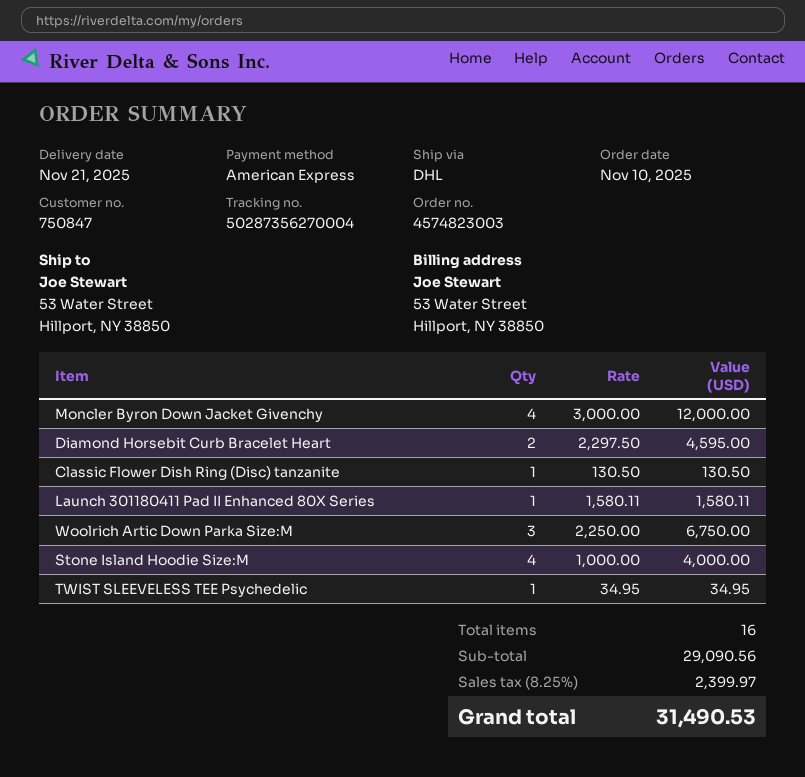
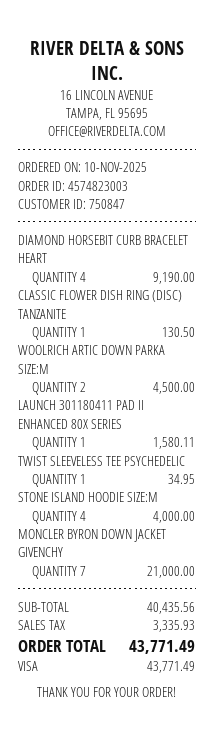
payment method: American Express -> Visa
Moncler Byron Down Jacket Givenchy: 4 for 12000.00 -> 7 for 21000.00
Diamond Horsebit Curb Bracelet Heart: 2 for 4595.00 -> 4 for 9190.00
Woolrich Artic Down Parka Size:M: 3 for 6750.00 -> 2 for 4500.00
subtotal: 29090.56 -> 40435.56
tax: 2399.97 -> 3335.93
total: 31490.53 -> 43771.49

